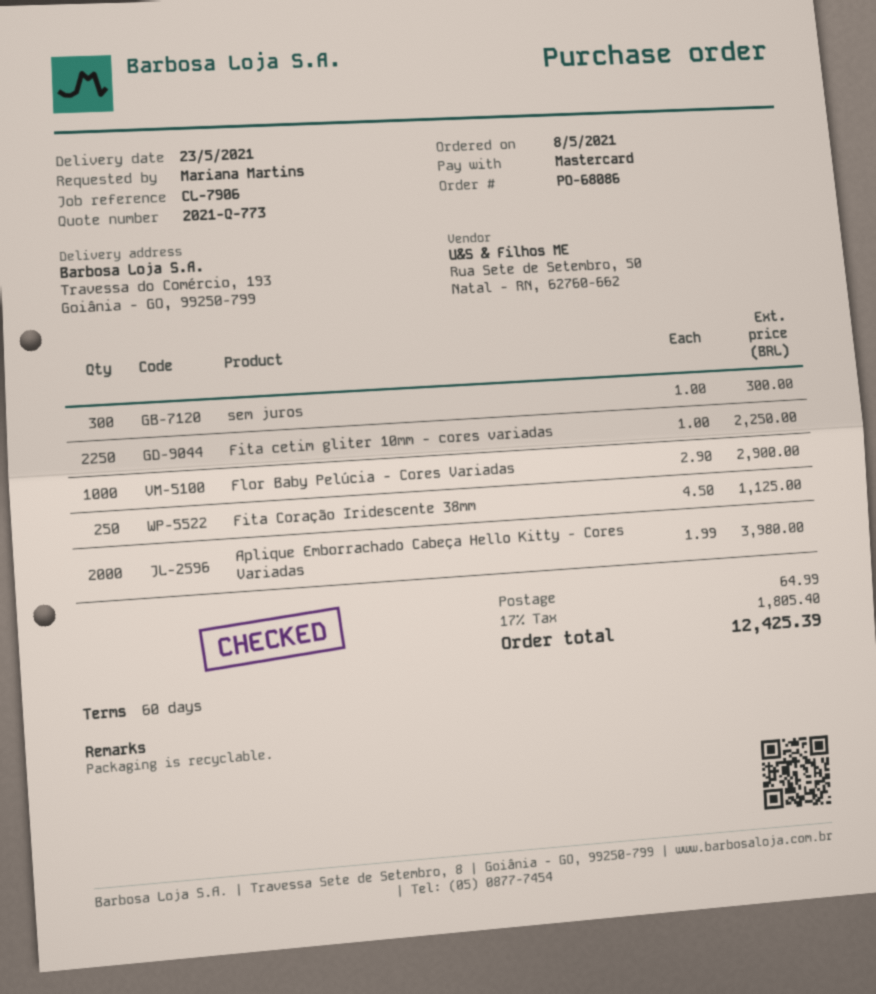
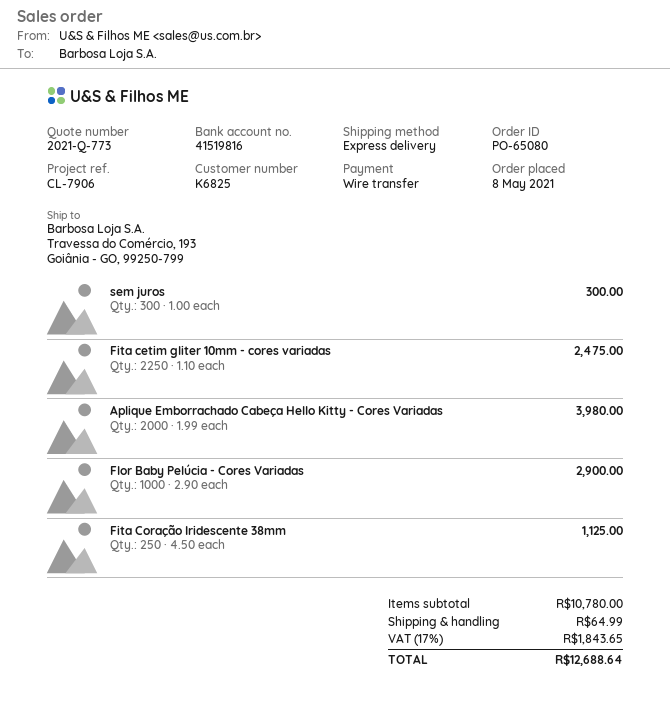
order number: PO-68086 -> PO-65080
payment method: Mastercard -> bank transfer
Fita cetim gliter 10mm - cores variadas: 2250 x 1.00 = 2250.00 -> 2250 x 1.10 = 2475.00
tax: 17% = 1805.40 -> 17% = 1843.65
total: 12425.39 -> 12688.64

